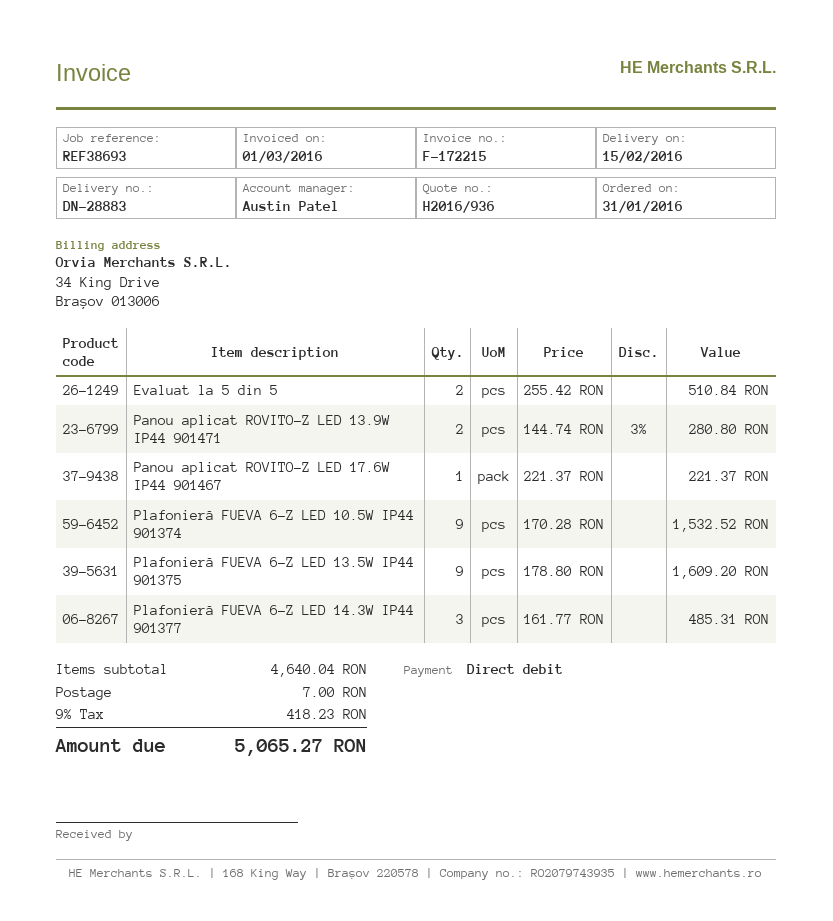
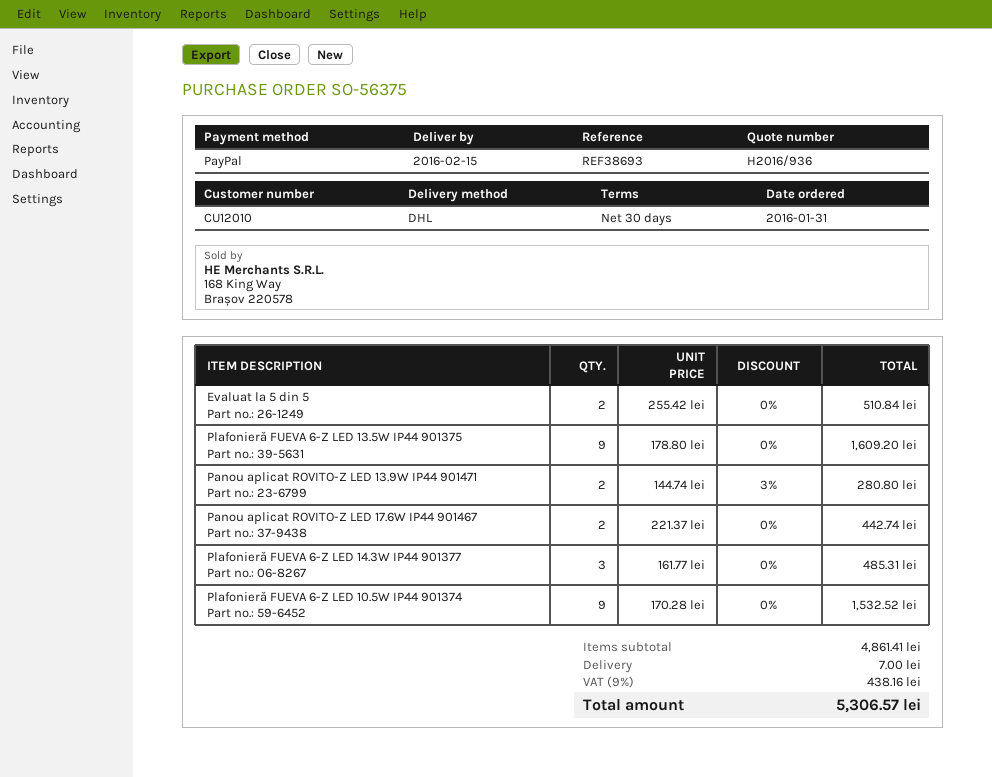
payment method: direct debit -> PayPal
Panou aplicat ROVITO-Z LED 17.6W IP44 901467: 1 x 221.37 = 221.37 -> 2 x 221.37 = 442.74
subtotal: 4640.04 -> 4861.41
tax: 9% = 418.23 -> 9% = 438.16
total: 5065.27 -> 5306.57

